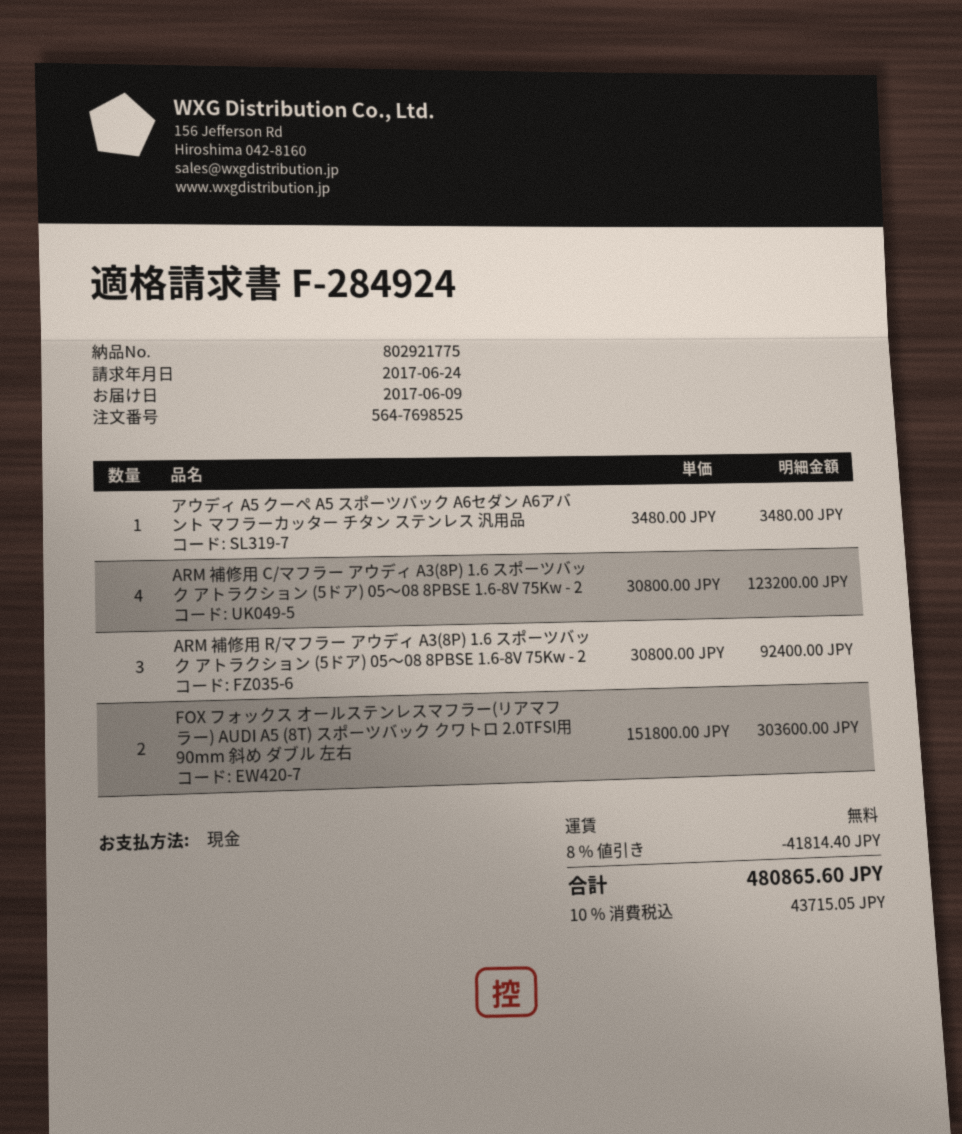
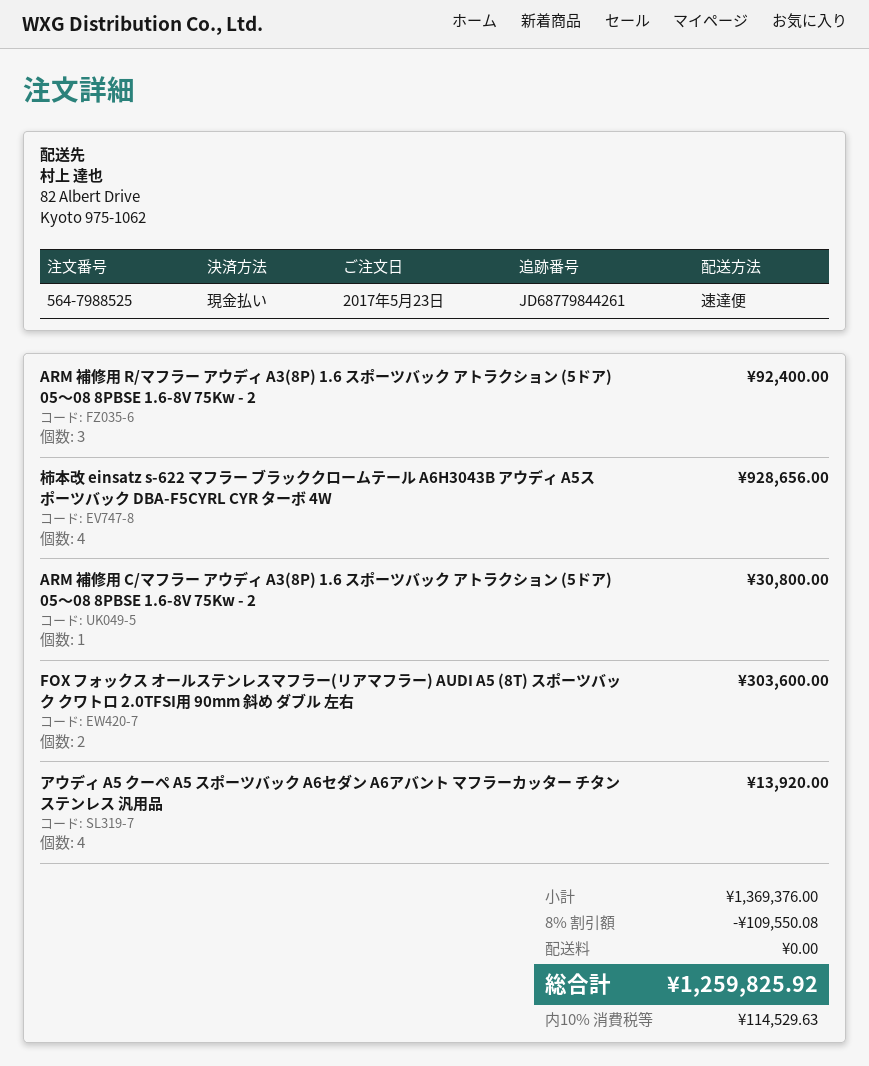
order number: 564-7698525 -> 564-7988525
アウディ A5 クーペ A5 スポーツバック A6セダン A6アバント マフラーカッター チタン ステンレス 汎用品: 1 for 3480.00 -> 4 for 13920.00
ARM 補修用 C/マフラー アウディ A3(8P) 1.6 スポーツバック アトラクション (5ドア) 05〜08 8PBSE 1.6-8V 75Kw - 2: 4 for 123200.00 -> 1 for 30800.00
柿本改 einsatz s-622 マフラー ブラッククロームテール A6H3043B アウディ A5スポーツバック DBA-F5CYRL CYR ターボ 4W: none -> 4 for 928656.00
discount: 8% = 41814.40 -> 8% = 109550.08
tax: 10% = 43715.05 -> 10% = 114529.63
total: 480865.60 -> 1259825.92

